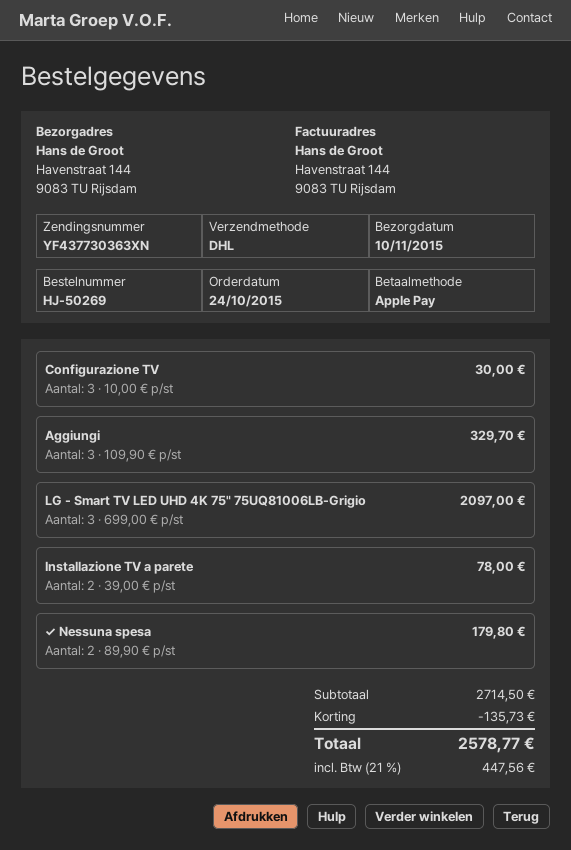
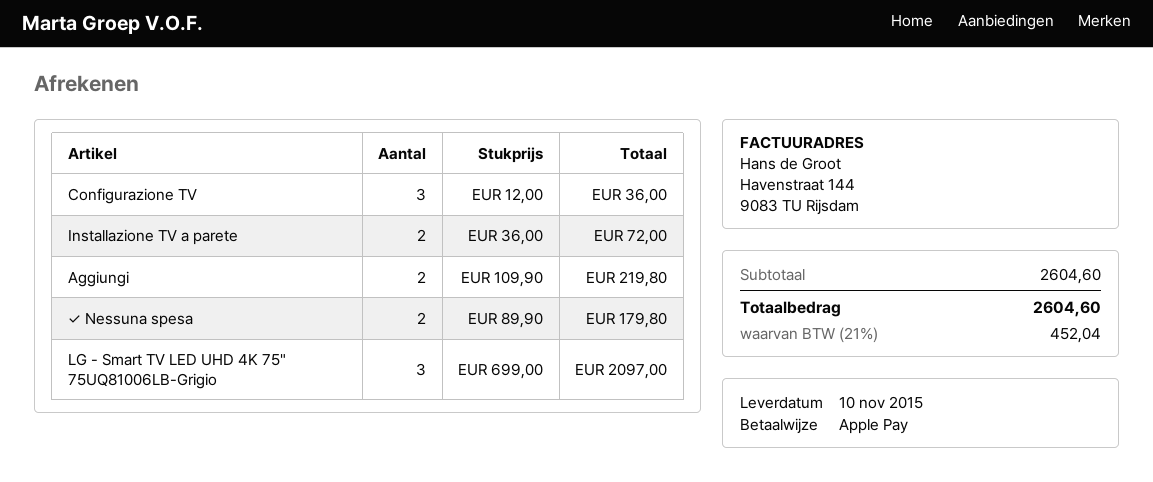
Configurazione TV: 3 x 10.00 = 30.00 -> 3 x 12.00 = 36.00
Aggiungi: 3 x 109.90 = 329.70 -> 2 x 109.90 = 219.80
Installazione TV a parete: 2 x 39.00 = 78.00 -> 2 x 36.00 = 72.00
subtotal: 2714.50 -> 2604.60
discount: 135.73 -> none
tax: 21% = 447.56 -> 21% = 452.04
total: 2578.77 -> 2604.60

